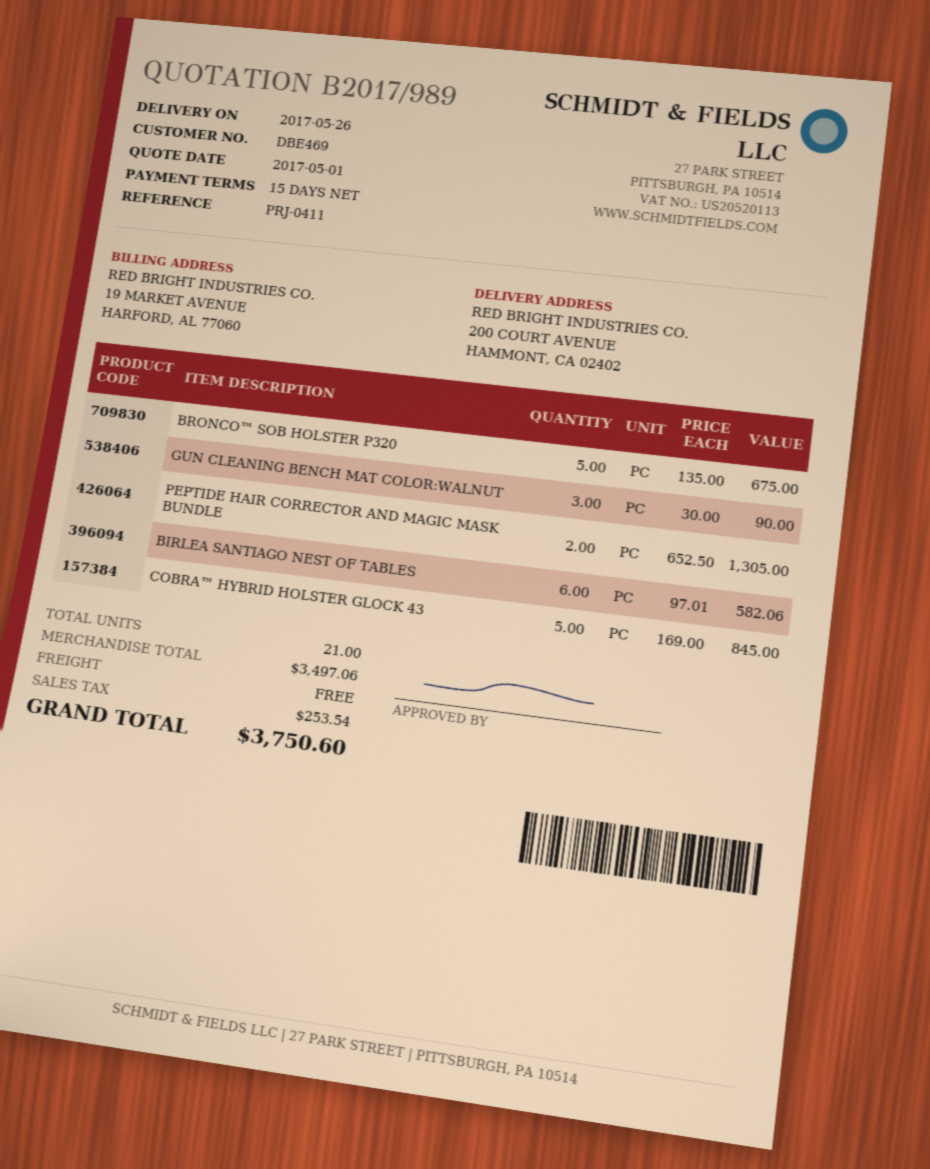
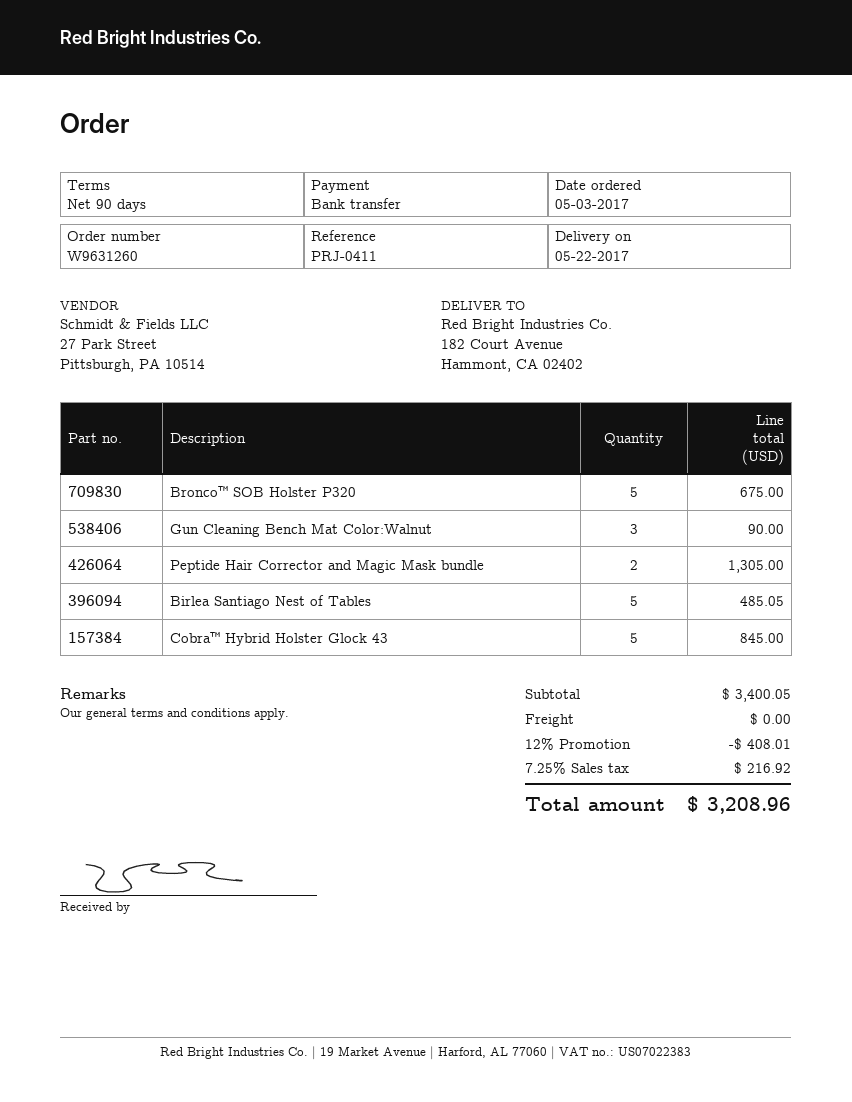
delivery date: 2017-05-26 -> 2017-05-22
payment terms: 15 days -> 90 days
ship to: 200 COURT AVENUE, HAMMONT, CA 02402 -> 182 Court Avenue, Hammont, CA 02402
BIRLEA SANTIAGO NEST OF TABLES: 6 for 582.06 -> 5 for 485.05
subtotal: 3497.06 -> 3400.05
discount: none -> 12% = 408.01
tax: 253.54 -> 216.92
total: 3750.60 -> 3208.96

